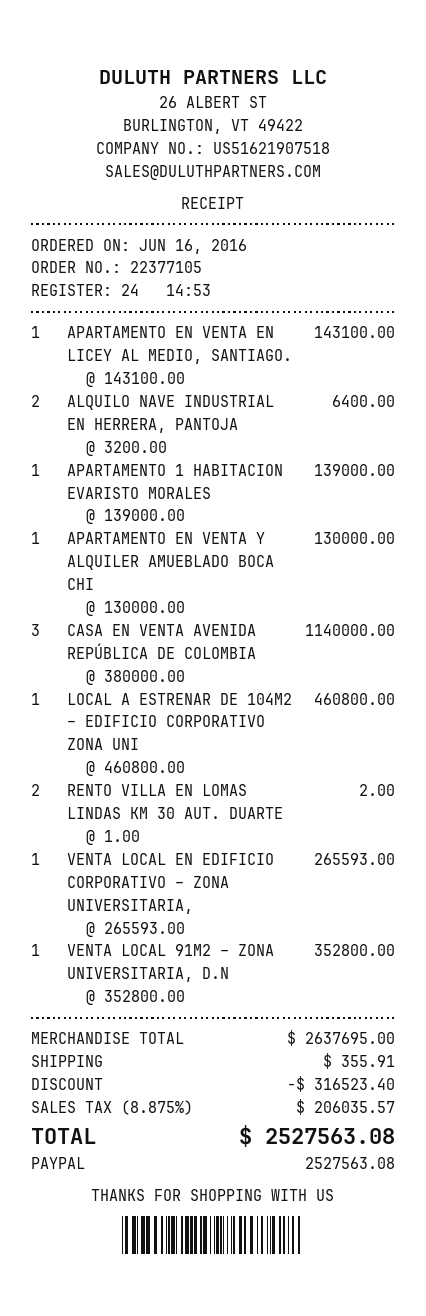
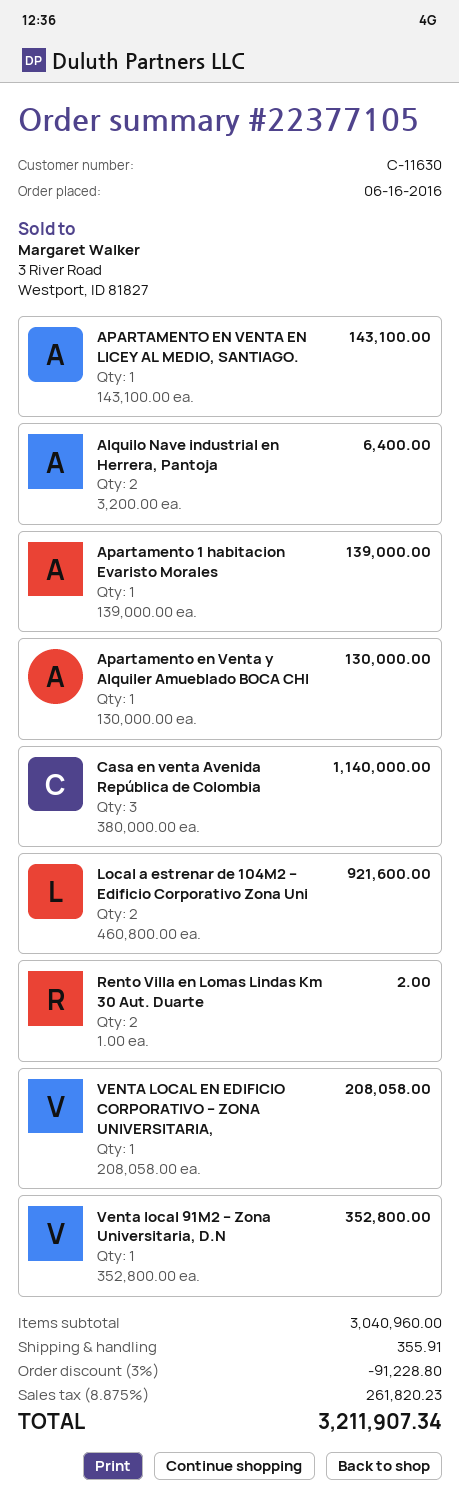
LOCAL A ESTRENAR DE 104M2 – EDIFICIO CORPORATIVO ZONA UNI: 1 x 460800.00 = 460800.00 -> 2 x 460800.00 = 921600.00
VENTA LOCAL EN EDIFICIO CORPORATIVO – ZONA UNIVERSITARIA,: 1 x 265593.00 = 265593.00 -> 1 x 208058.00 = 208058.00
subtotal: 2637695.00 -> 3040960.00
discount: 316523.40 -> 91228.80
tax: 8.875% = 206035.57 -> 8.875% = 261820.23
total: 2527563.08 -> 3211907.34

